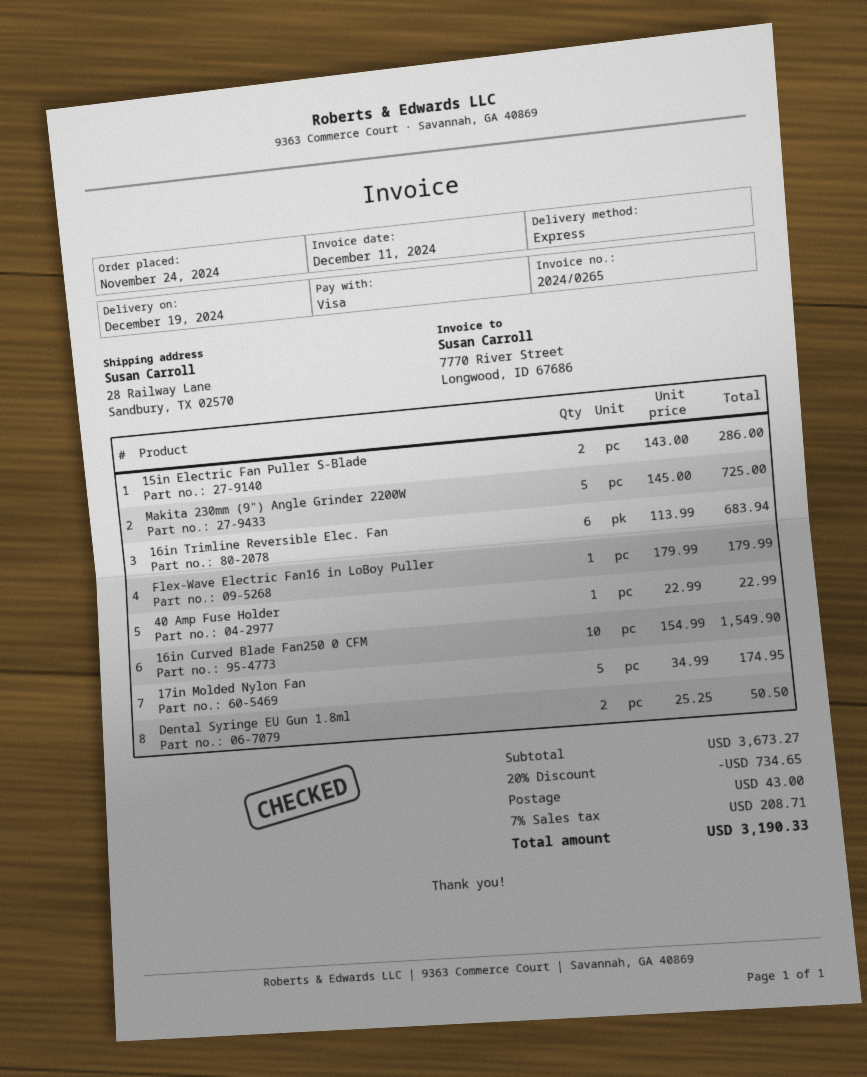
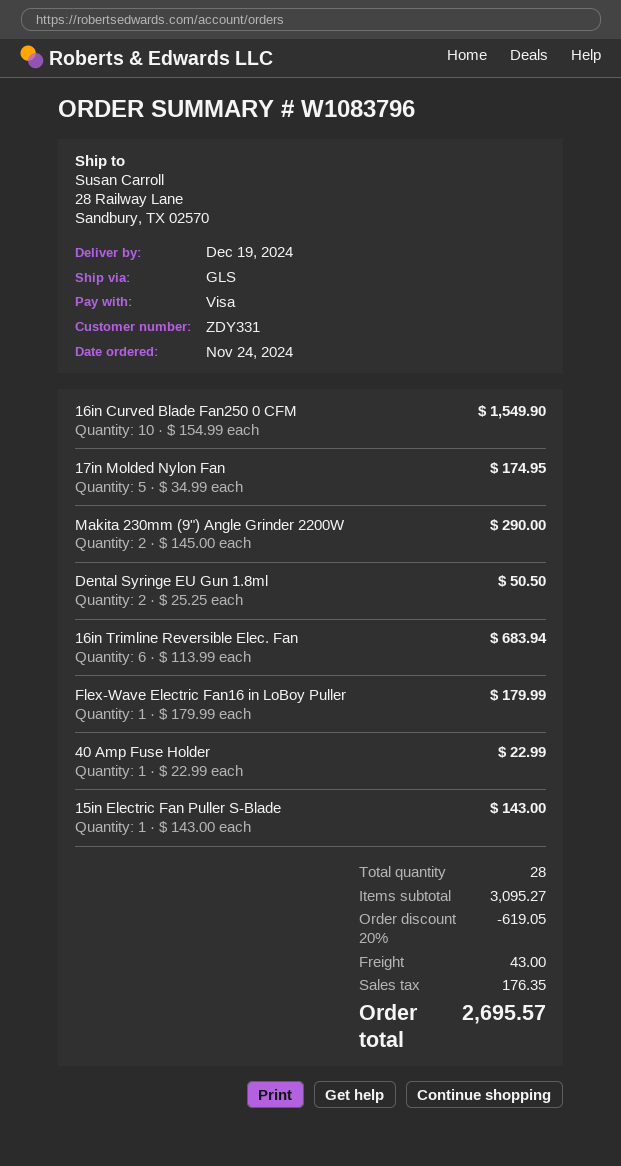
shipping method: express -> GLS
15in Electric Fan Puller S-Blade: 2 x 143.00 = 286.00 -> 1 x 143.00 = 143.00
Makita 230mm (9") Angle Grinder 2200W: 5 x 145.00 = 725.00 -> 2 x 145.00 = 290.00
subtotal: 3673.27 -> 3095.27
discount: 20% = 734.65 -> 20% = 619.05
tax: 208.71 -> 176.35
total: 3190.33 -> 2695.57

